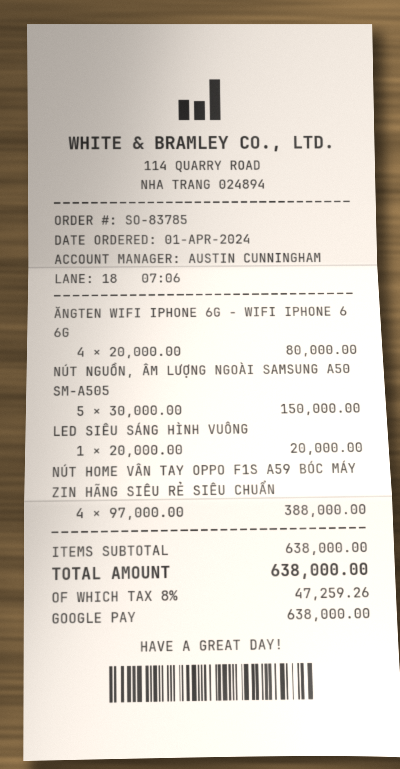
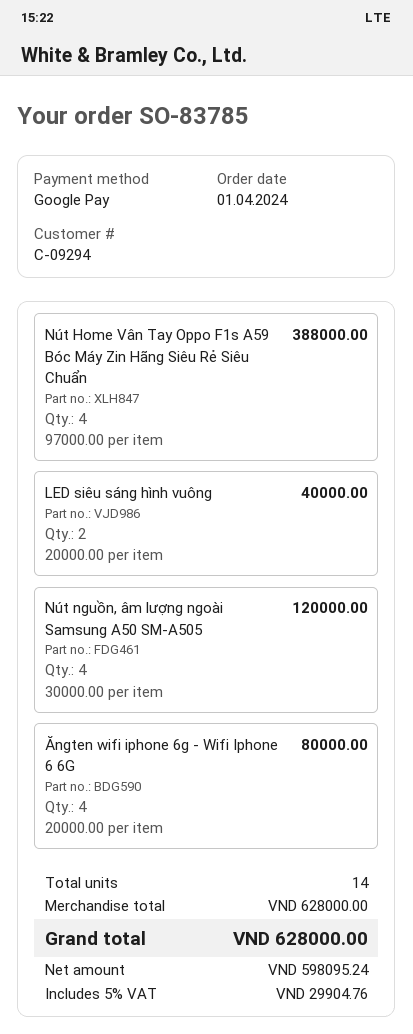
NÚT NGUỒN, ÂM LƯỢNG NGOÀI SAMSUNG A50 SM-A505: 5 x 30000.00 = 150000.00 -> 4 x 30000.00 = 120000.00
LED SIÊU SÁNG HÌNH VUÔNG: 1 x 20000.00 = 20000.00 -> 2 x 20000.00 = 40000.00
subtotal: 638000.00 -> 628000.00
tax: 8% = 47259.26 -> 5% = 29904.76
total: 638000.00 -> 628000.00

